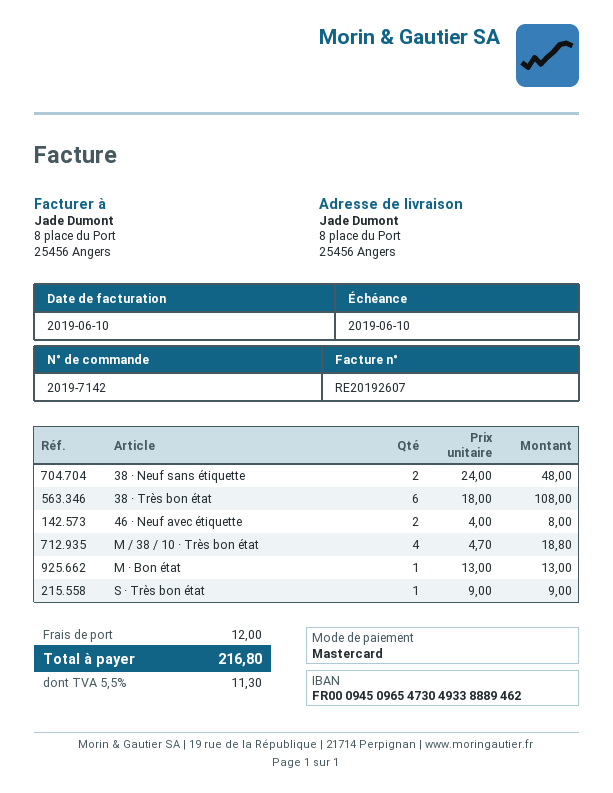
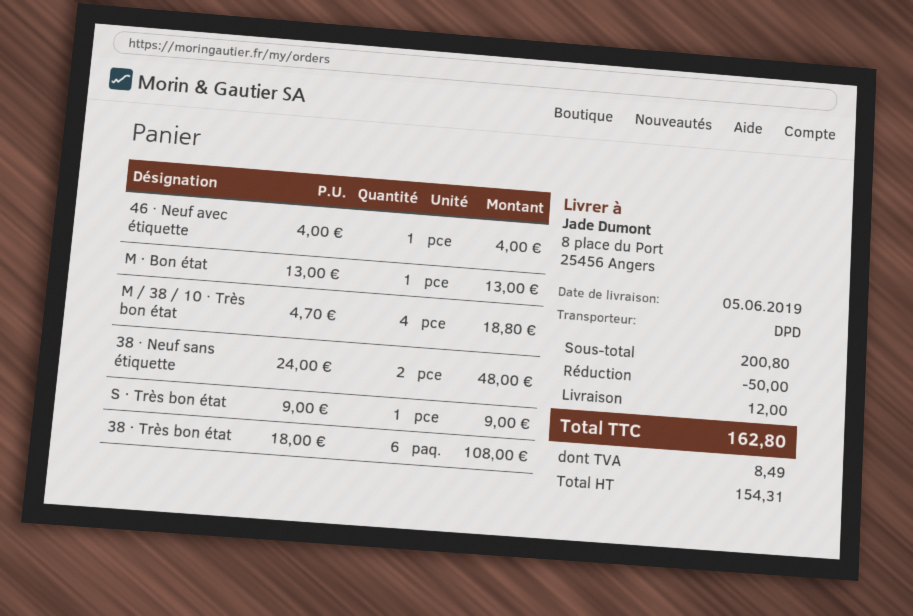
46 · Neuf avec étiquette: 2 x 4.00 = 8.00 -> 1 x 4.00 = 4.00
discount: none -> 50.00
tax: 11.30 -> 8.49
total: 216.80 -> 162.80

